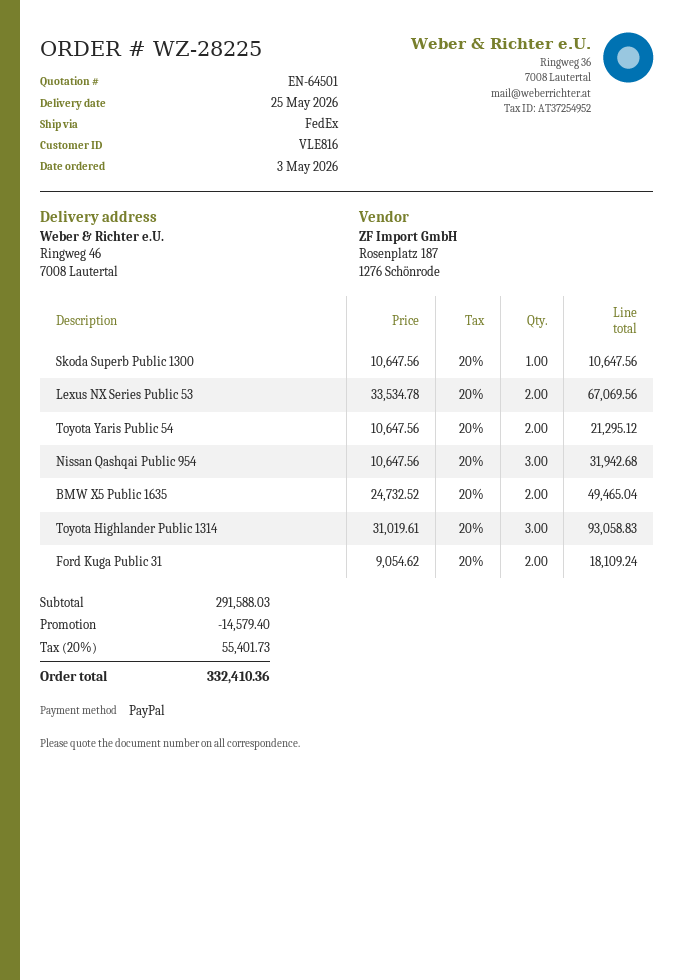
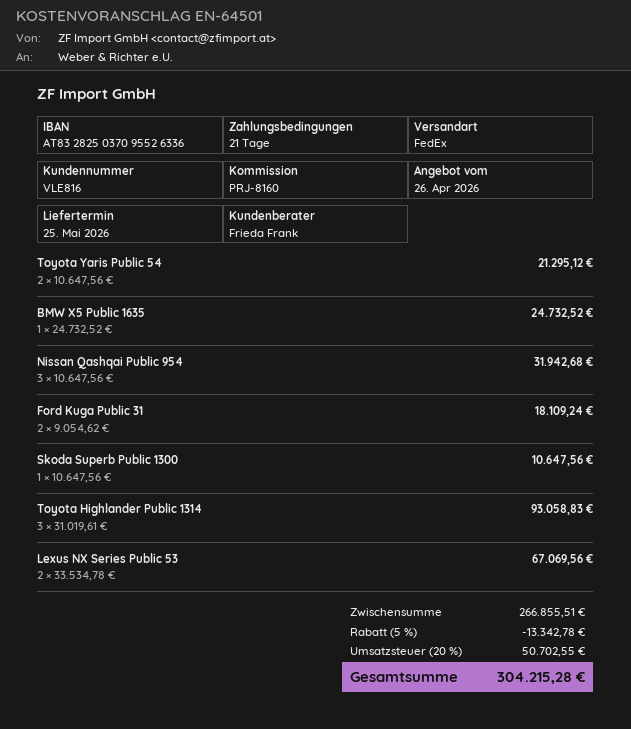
BMW X5 Public 1635: 2 x 24732.52 = 49465.04 -> 1 x 24732.52 = 24732.52
subtotal: 291588.03 -> 266855.51
discount: 14579.40 -> 13342.78
tax: 20% = 55401.73 -> 20% = 50702.55
total: 332410.36 -> 304215.28

